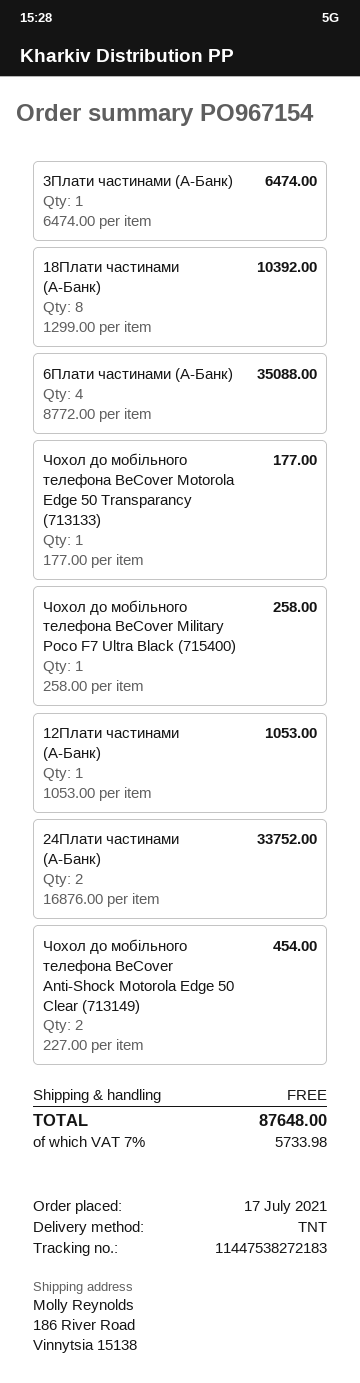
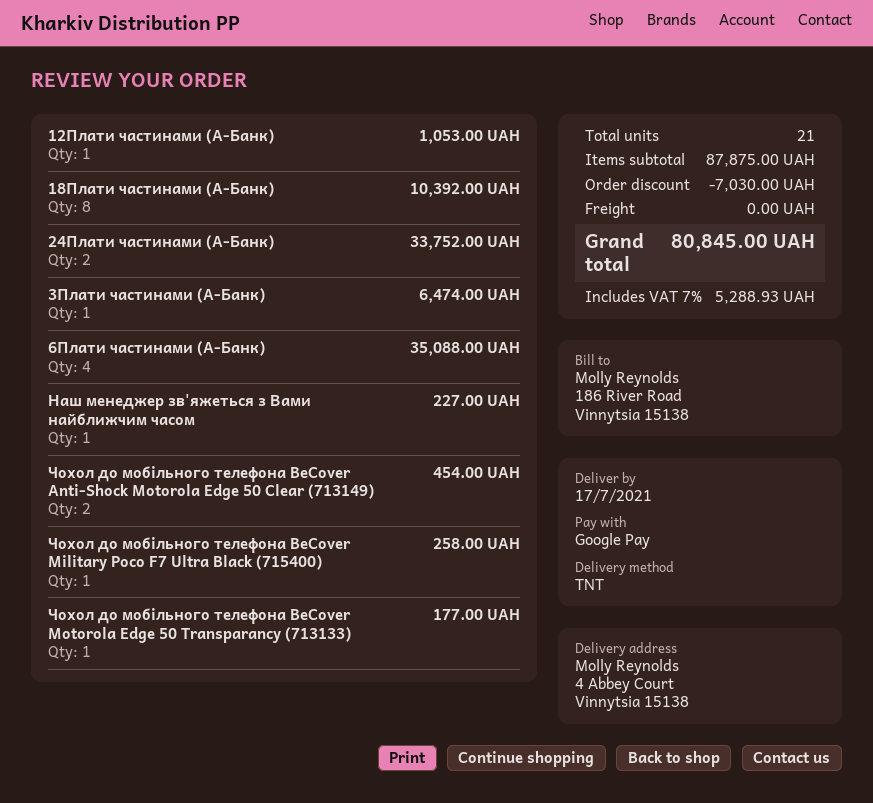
ship to: 186 River Road, Vinnytsia 15138 -> 4 Abbey Court, Vinnytsia 15138
Наш менеджер зв'яжеться з Вами найближчим часом: none -> 1 for 227.00
discount: none -> 7030.00
tax: 7% = 5733.98 -> 7% = 5288.93
total: 87648.00 -> 80845.00

